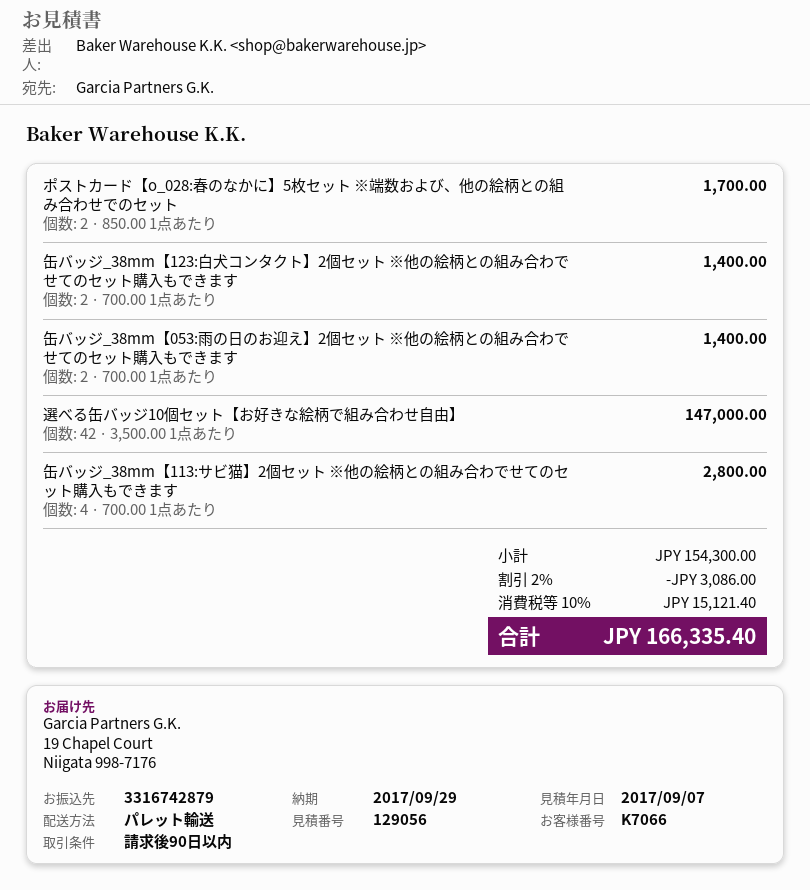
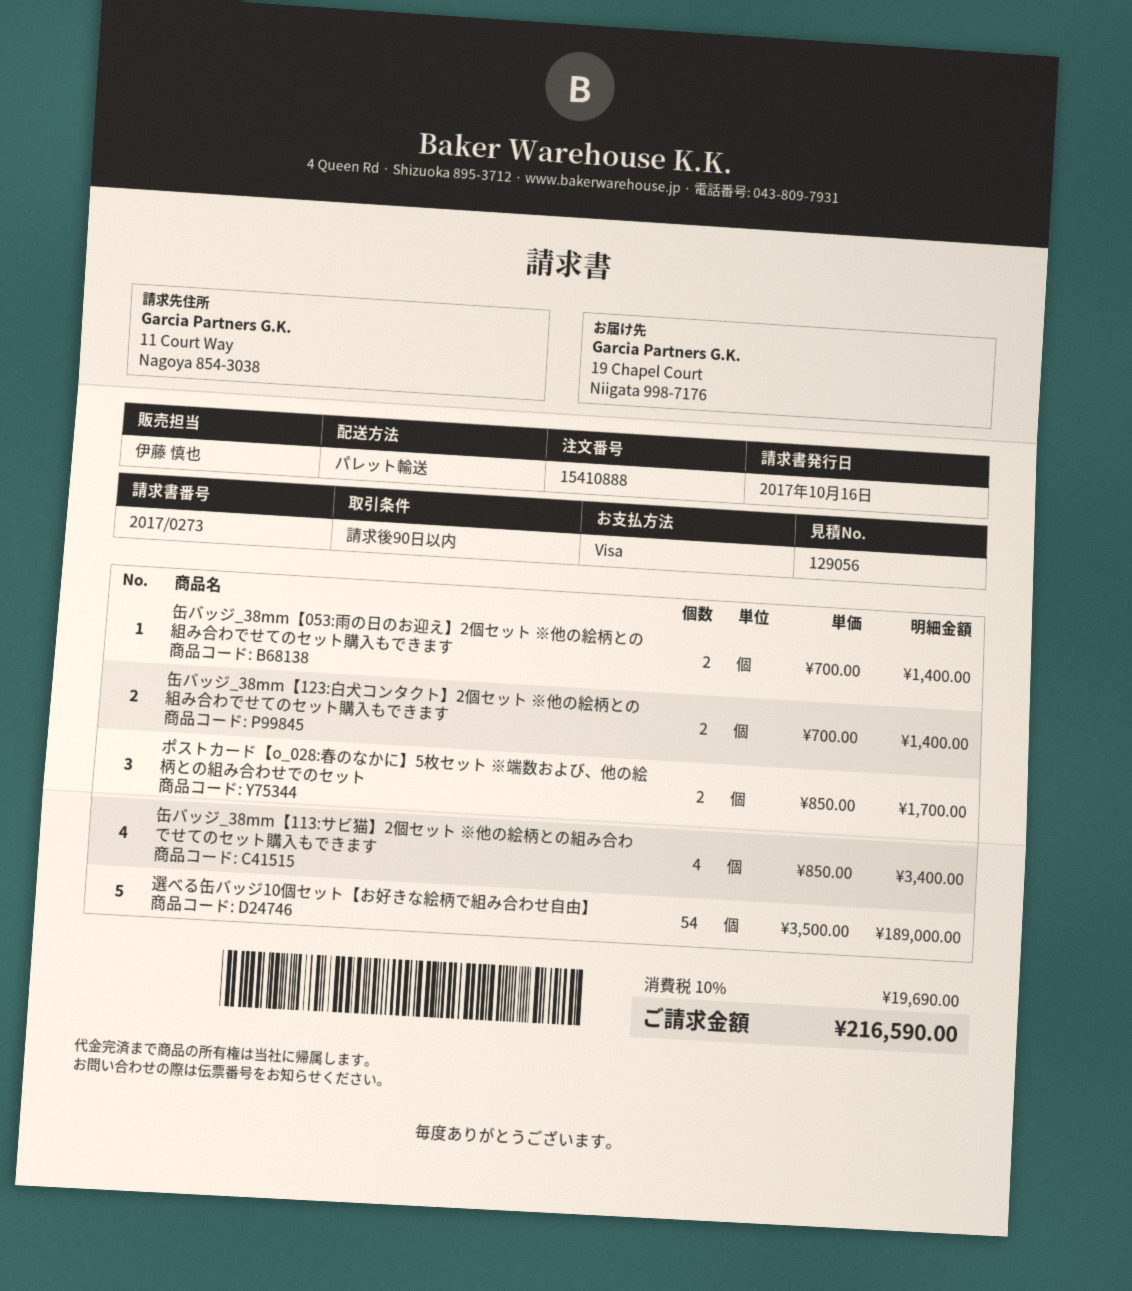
選べる缶バッジ10個セット【お好きな絵柄で組み合わせ自由】: 42 x 3500.00 = 147000.00 -> 54 x 3500.00 = 189000.00
缶バッジ_38mm【113:サビ猫】2個セット ※他の絵柄との組み合わでせてのセット購入もできます: 4 x 700.00 = 2800.00 -> 4 x 850.00 = 3400.00
discount: 2% = 3086.00 -> none
tax: 10% = 15121.40 -> 10% = 19690.00
total: 166335.40 -> 216590.00

